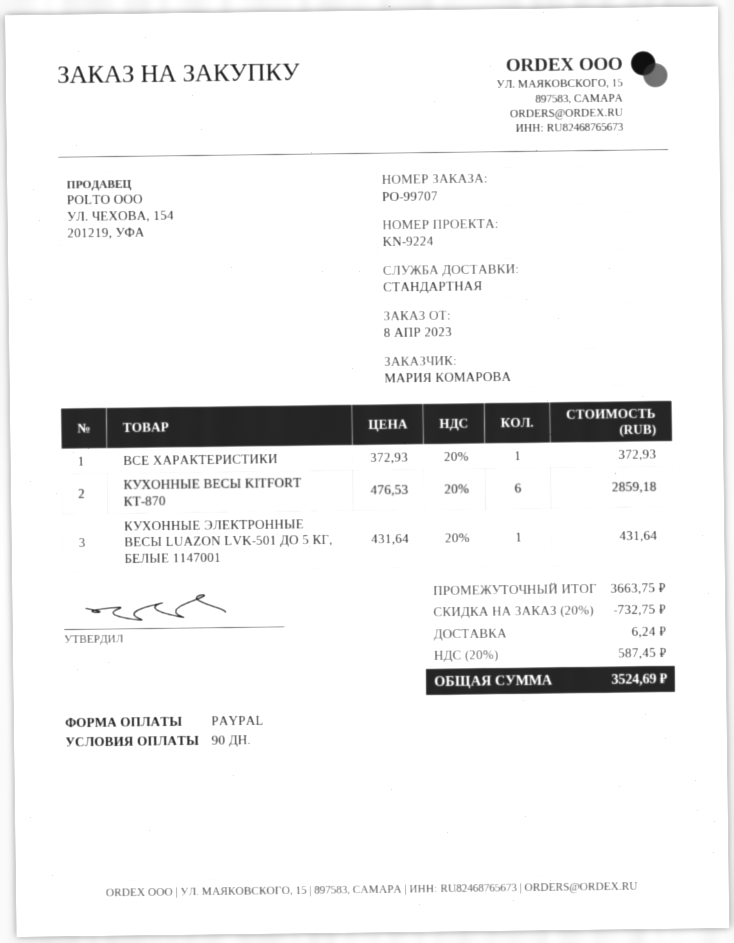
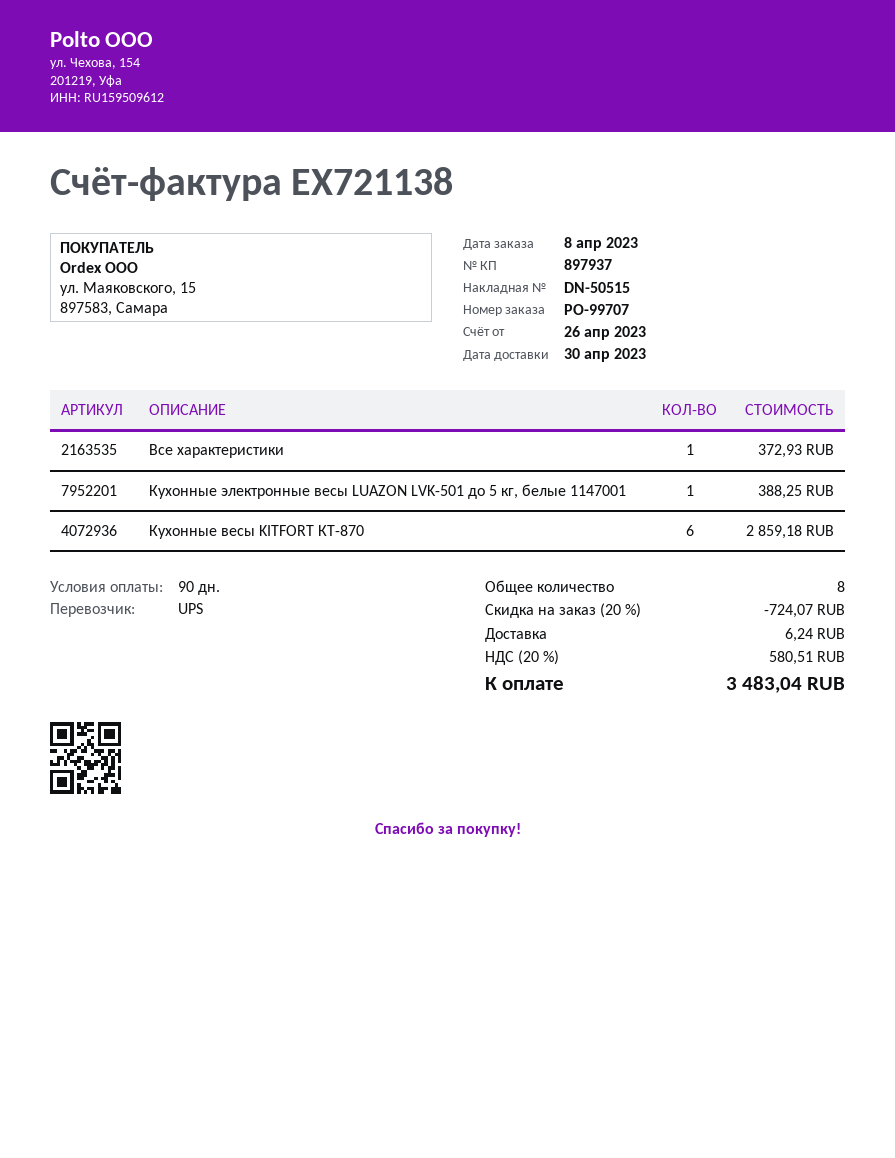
shipping method: standard -> UPS
КУХОННЫЕ ЭЛЕКТРОННЫЕ ВЕСЫ LUAZON LVK-501 ДО 5 КГ, БЕЛЫЕ 1147001: 1 for 431.64 -> 1 for 388.25
discount: 20% = 732.75 -> 20% = 724.07
tax: 20% = 587.45 -> 20% = 580.51
total: 3524.69 -> 3483.04

